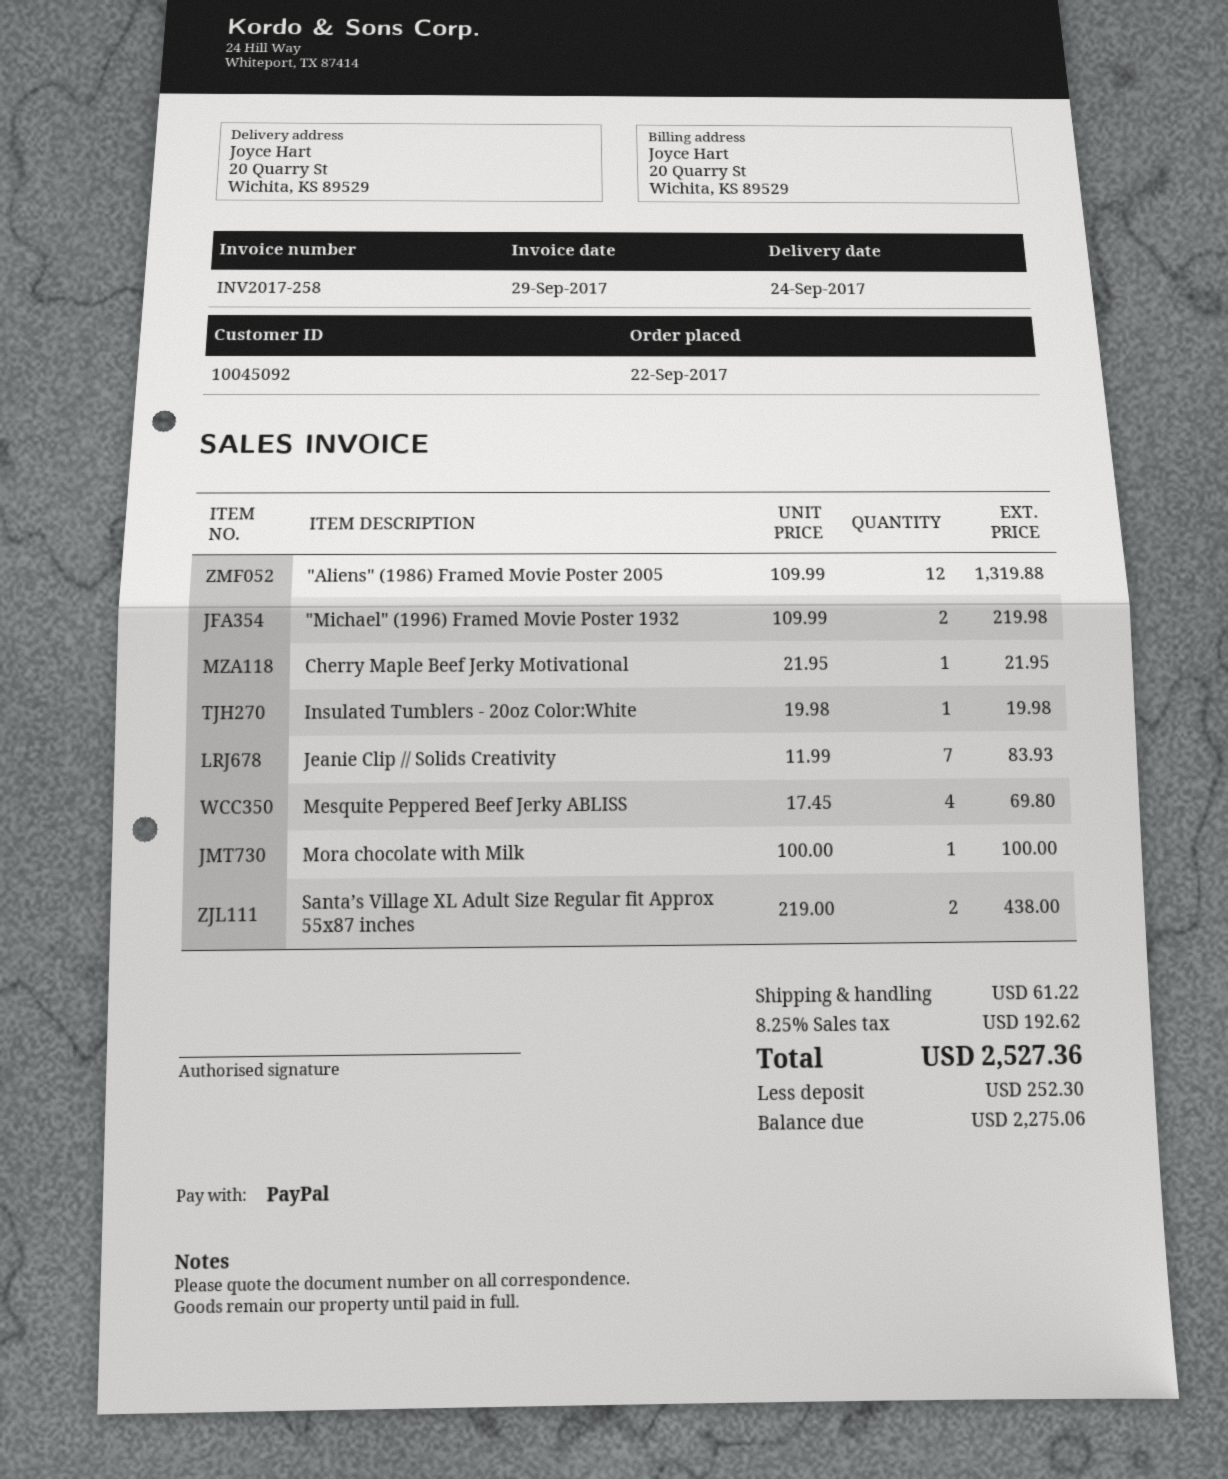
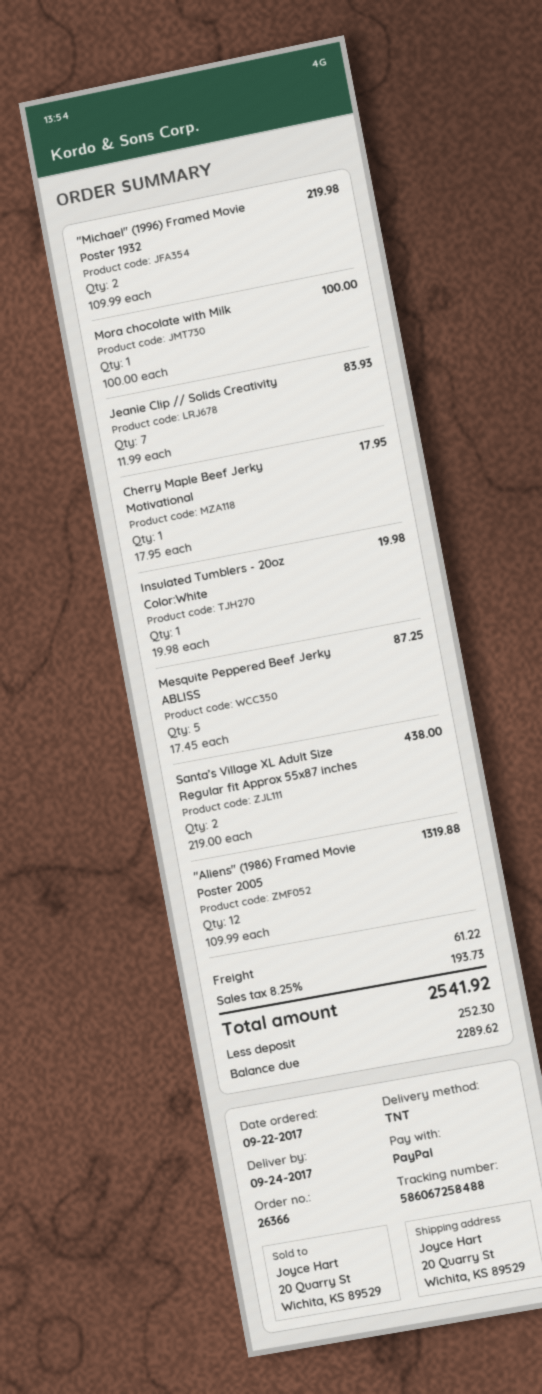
Cherry Maple Beef Jerky Motivational: 1 x 21.95 = 21.95 -> 1 x 17.95 = 17.95
Mesquite Peppered Beef Jerky ABLISS: 4 x 17.45 = 69.80 -> 5 x 17.45 = 87.25
tax: 8.25% = 192.62 -> 8.25% = 193.73
total: 2527.36 -> 2541.92
balance: 2275.06 -> 2289.62

